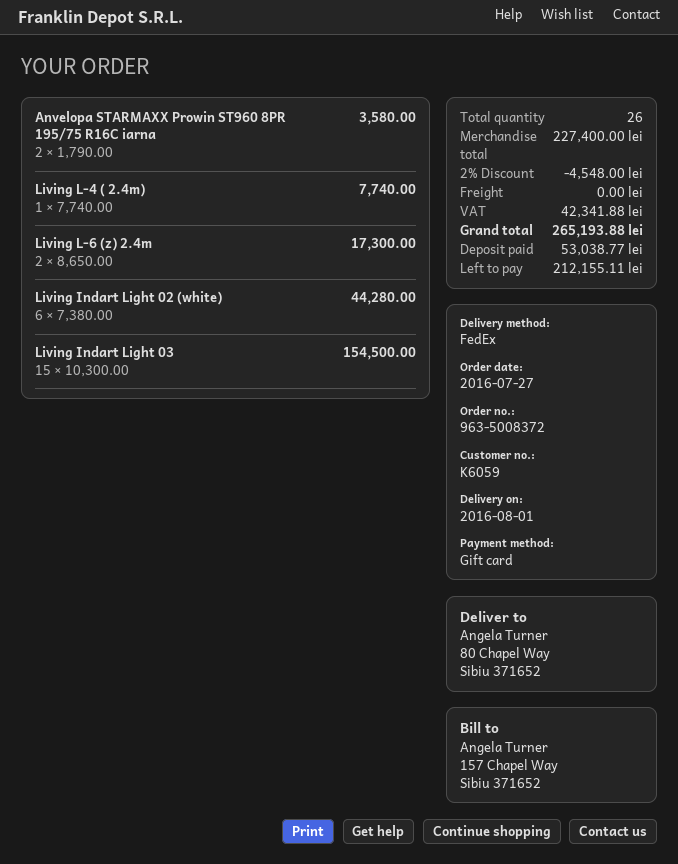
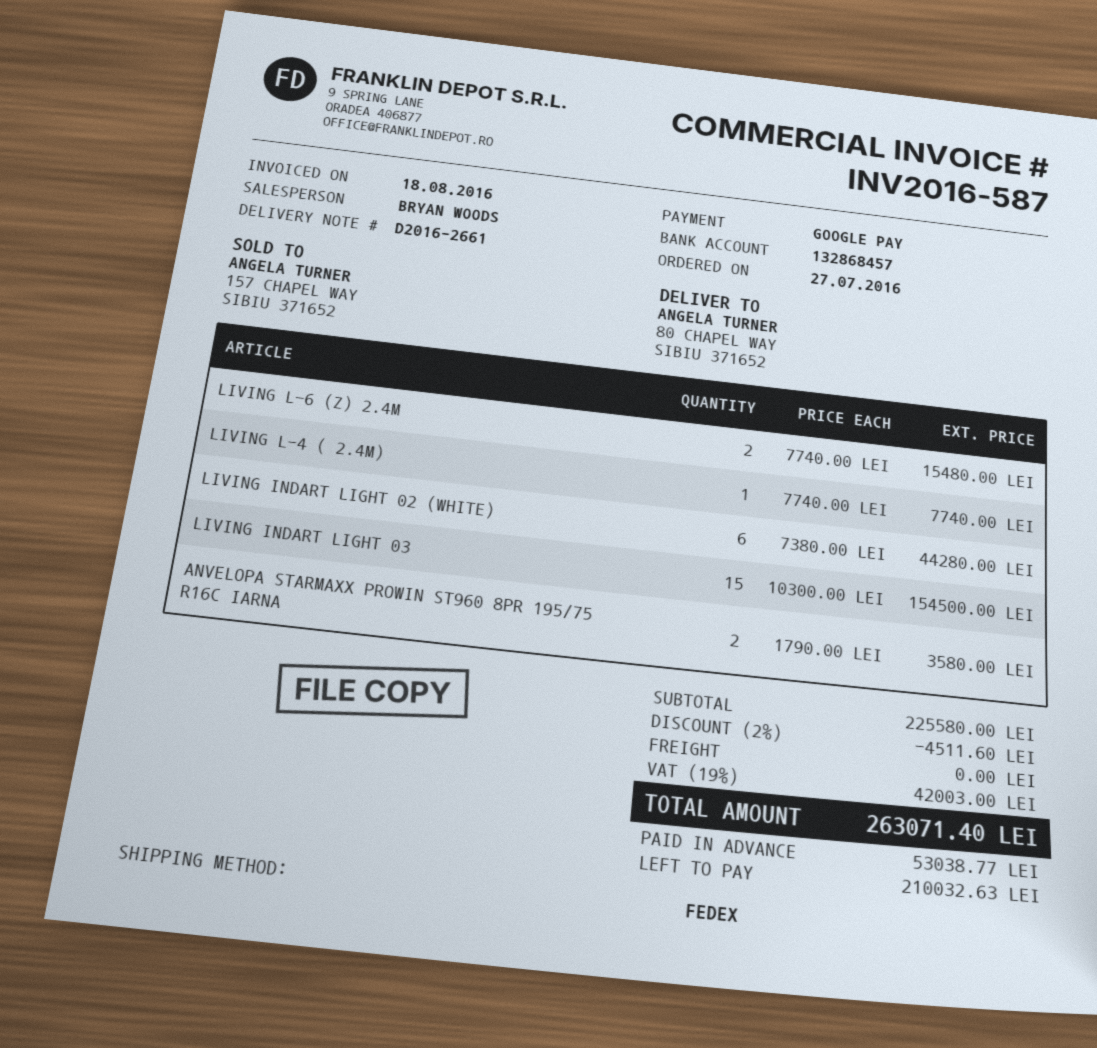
payment method: gift card -> Google Pay
Living L-6 (z) 2.4m: 2 x 8650.00 = 17300.00 -> 2 x 7740.00 = 15480.00
subtotal: 227400.00 -> 225580.00
discount: 2% = 4548.00 -> 2% = 4511.60
tax: 42341.88 -> 42003.00
total: 265193.88 -> 263071.40
balance: 212155.11 -> 210032.63

